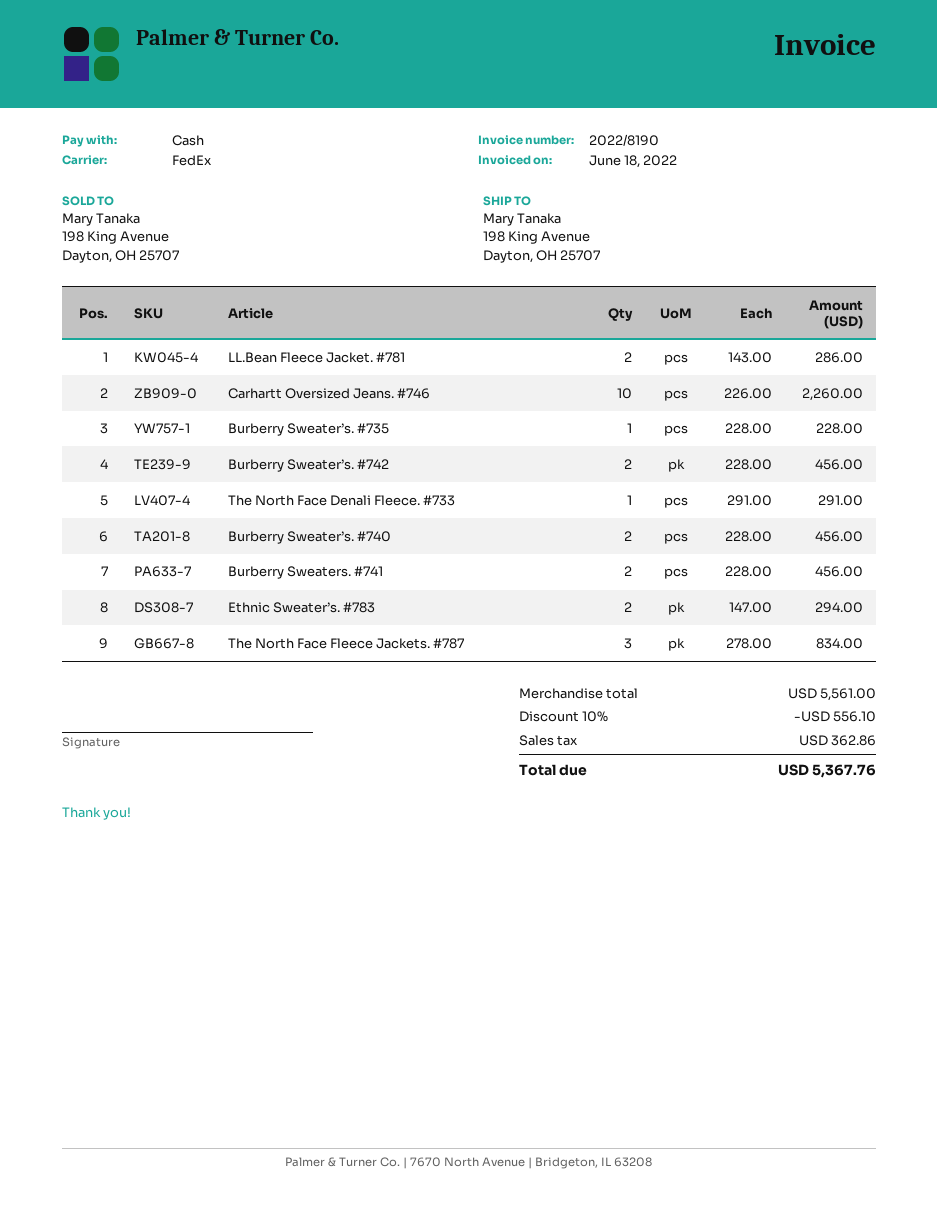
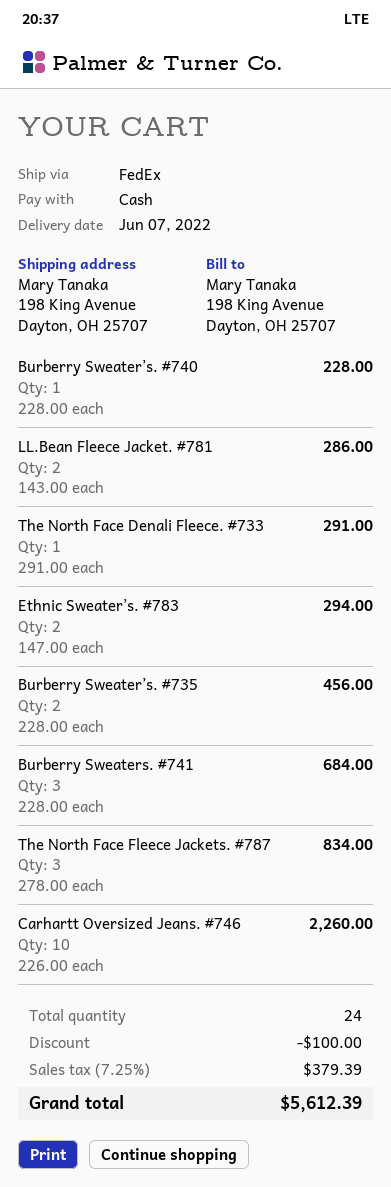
Burberry Sweater’s. #735: 1 x 228.00 = 228.00 -> 2 x 228.00 = 456.00
Burberry Sweater’s. #742: 2 x 228.00 = 456.00 -> none
Burberry Sweater’s. #740: 2 x 228.00 = 456.00 -> 1 x 228.00 = 228.00
Burberry Sweaters. #741: 2 x 228.00 = 456.00 -> 3 x 228.00 = 684.00
discount: 556.10 -> 100.00
tax: 362.86 -> 379.39
total: 5367.76 -> 5612.39

